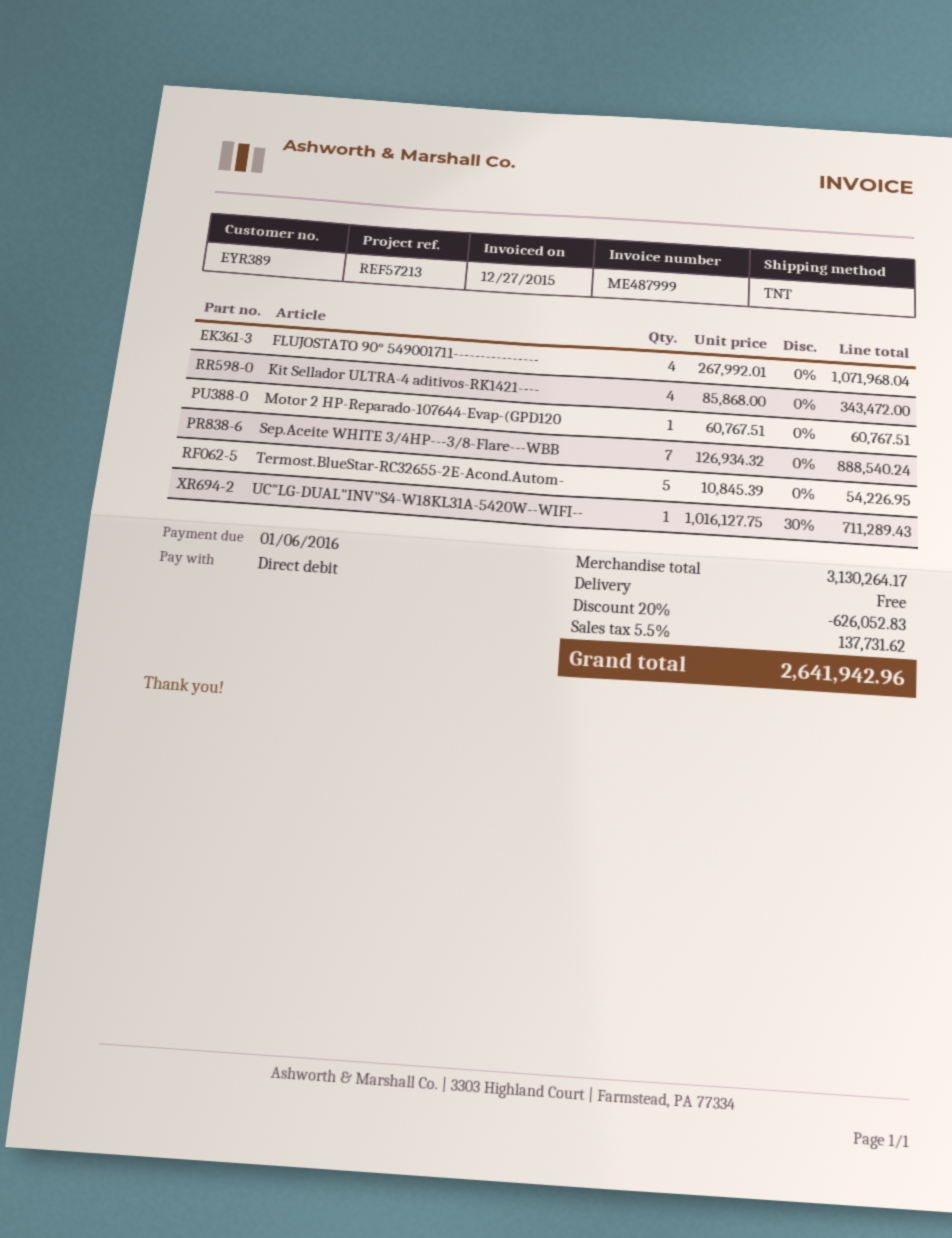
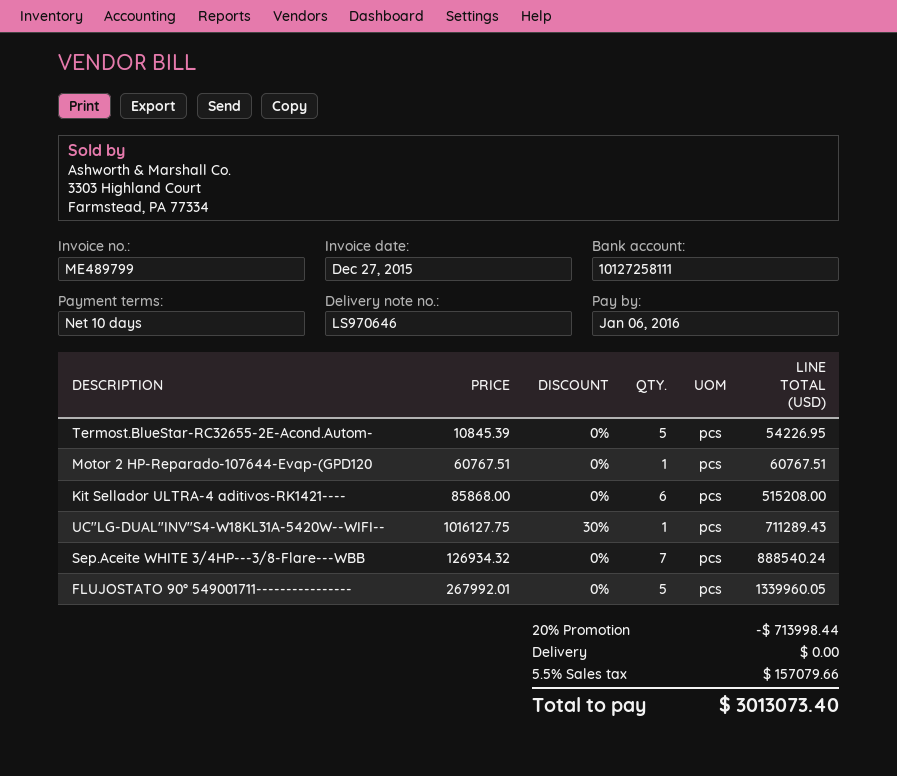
invoice number: ME487999 -> ME489799
FLUJOSTATO 90° 549001711----------------: 4 x 267992.01 = 1071968.04 -> 5 x 267992.01 = 1339960.05
Kit Sellador ULTRA-4 aditivos-RK1421----: 4 x 85868.00 = 343472.00 -> 6 x 85868.00 = 515208.00
discount: 20% = 626052.83 -> 20% = 713998.44
tax: 5.5% = 137731.62 -> 5.5% = 157079.66
total: 2641942.96 -> 3013073.40

